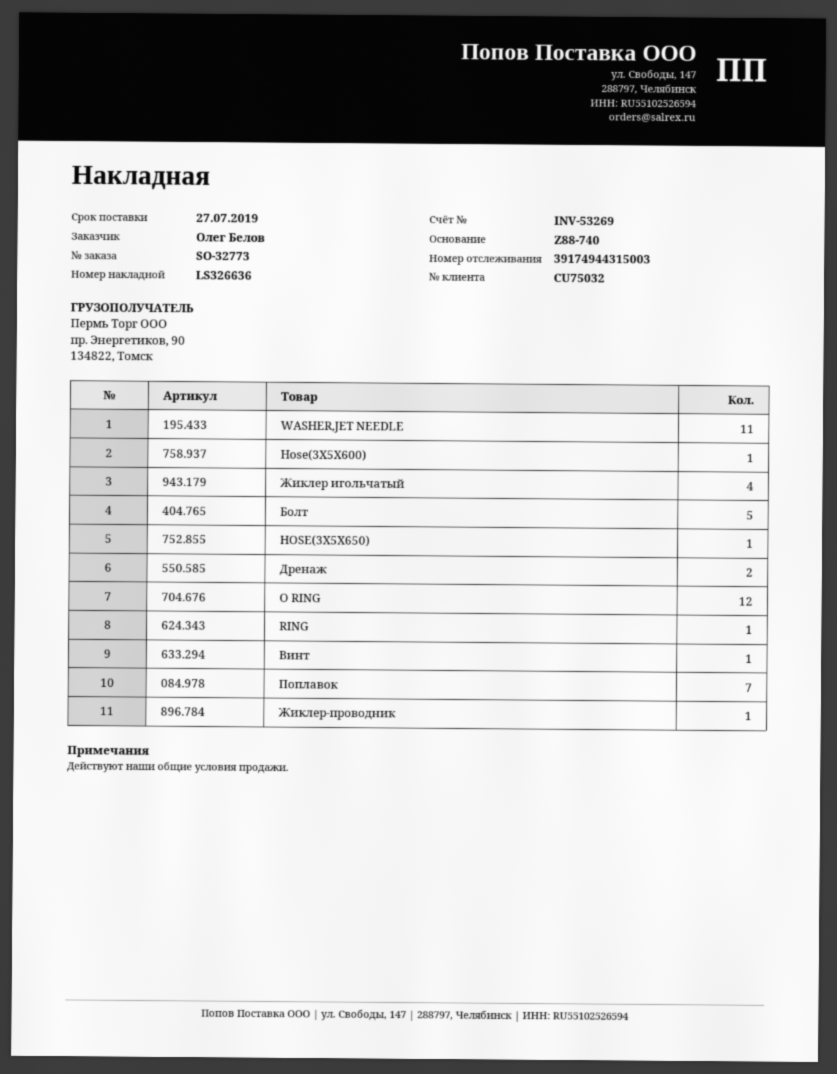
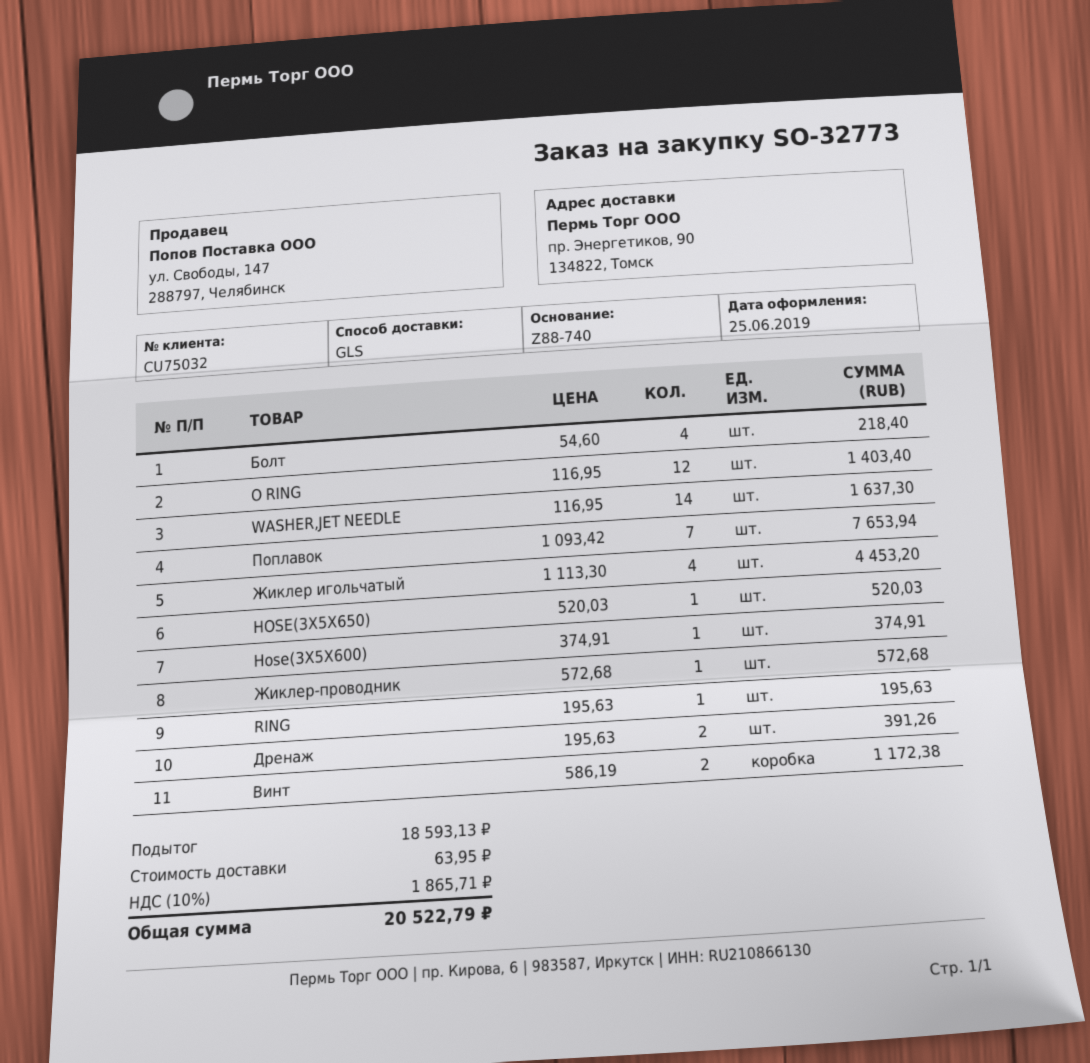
WASHER,JET NEEDLE: 11 -> 14
Болт: 5 -> 4
Винт: 1 -> 2

